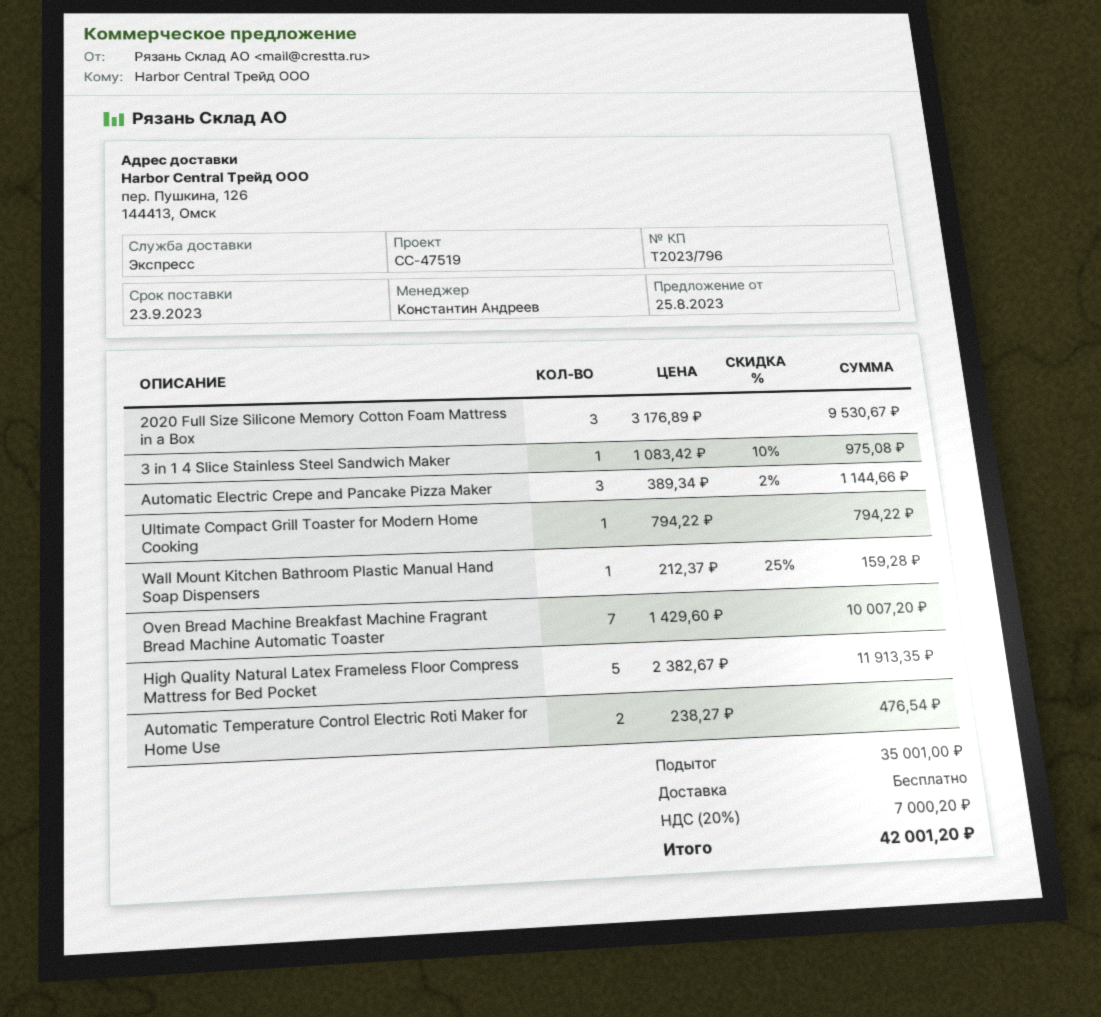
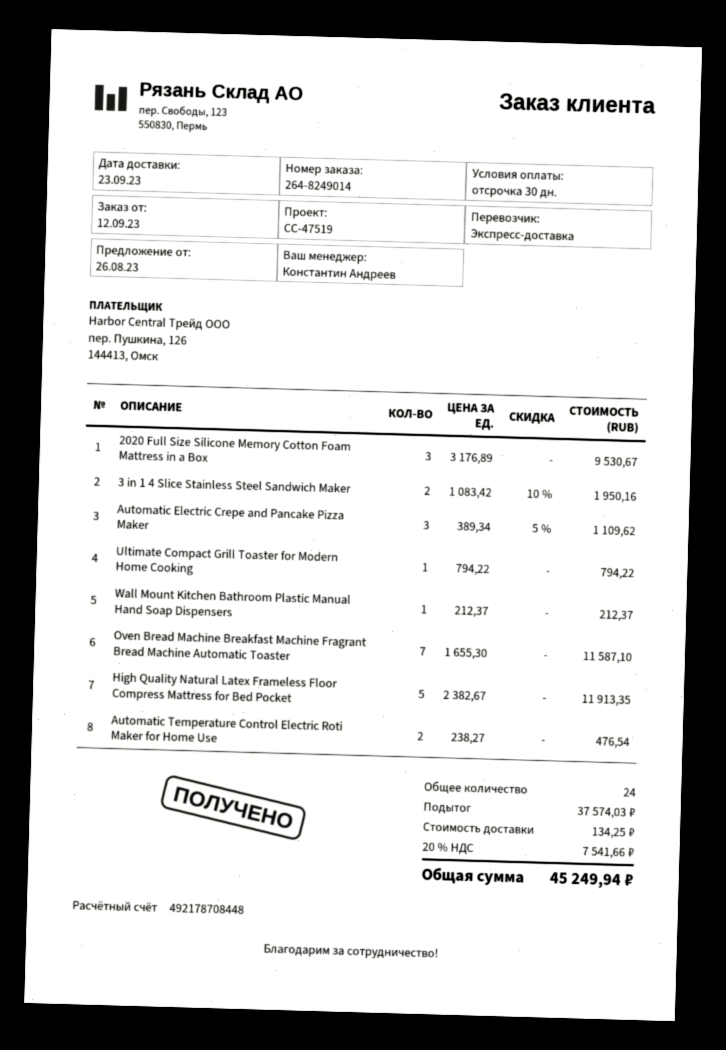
quote date: 2023-08-25 -> 2023-08-26
3 in 1 4 Slice Stainless Steel Sandwich Maker: 1 x 1083.42 - 10% = 975.08 -> 2 x 1083.42 - 10% = 1950.16
Automatic Electric Crepe and Pancake Pizza Maker: 3 x 389.34 - 2% = 1144.66 -> 3 x 389.34 - 5% = 1109.62
Wall Mount Kitchen Bathroom Plastic Manual Hand Soap Dispensers: 1 x 212.37 - 25% = 159.28 -> 1 x 212.37 = 212.37
Oven Bread Machine Breakfast Machine Fragrant Bread Machine Automatic Toaster: 7 x 1429.60 = 10007.20 -> 7 x 1655.30 = 11587.10
subtotal: 35001.00 -> 37574.03
shipping: 0.00 -> 134.25
tax: 20% = 7000.20 -> 20% = 7541.66
total: 42001.20 -> 45249.94

